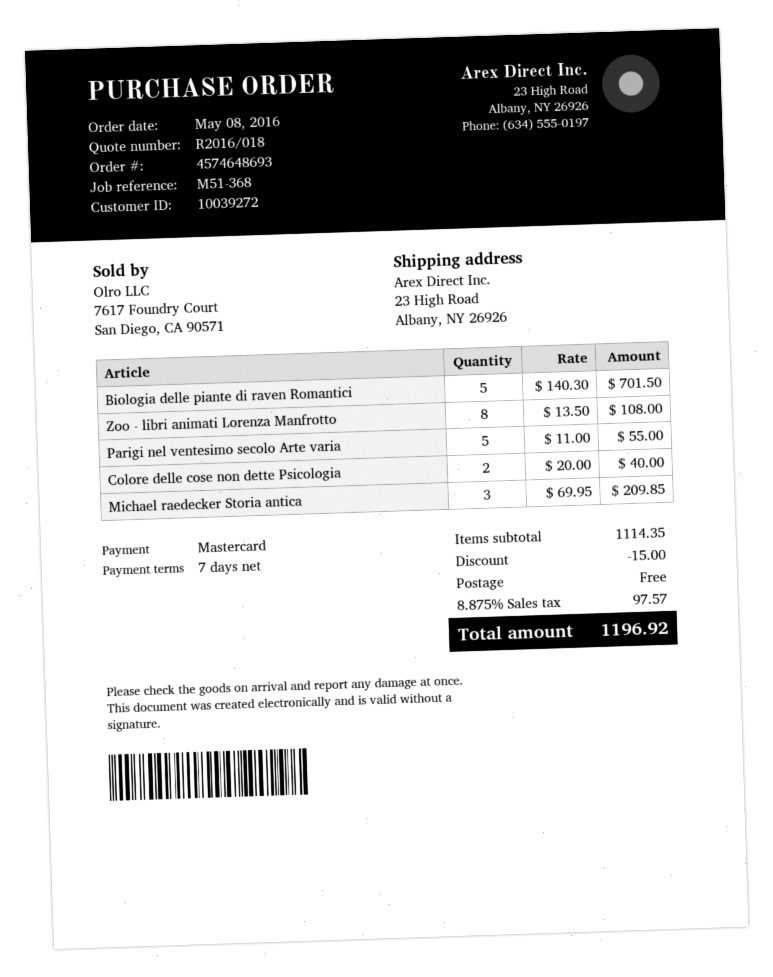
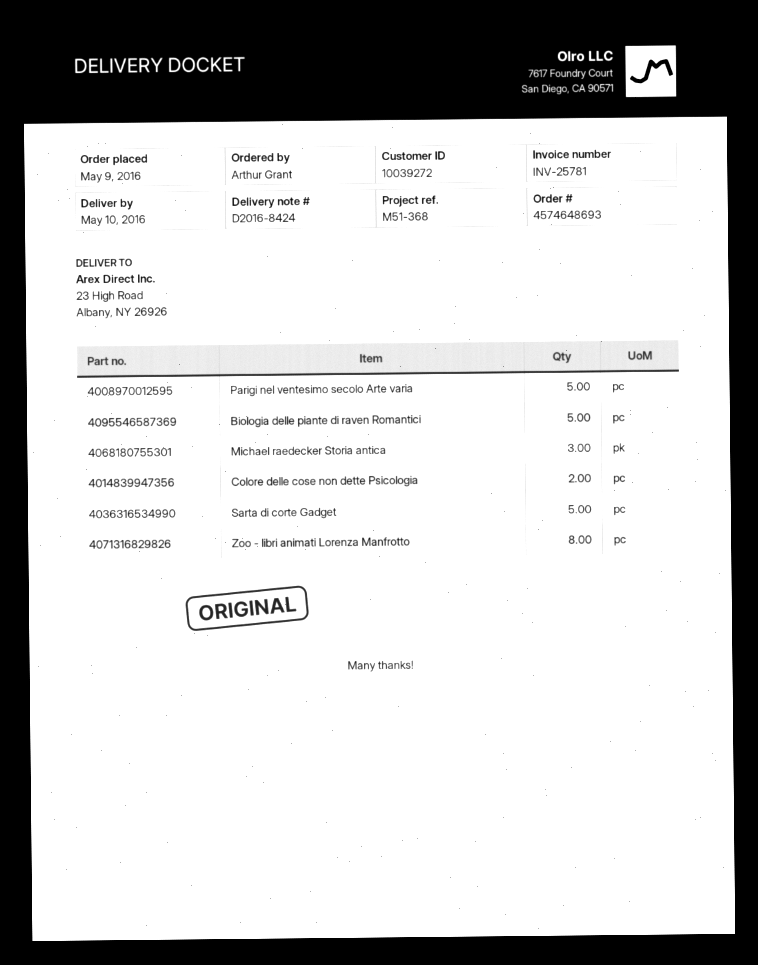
order date: 2016-05-08 -> 2016-05-09
Sarta di corte Gadget: none -> 5

